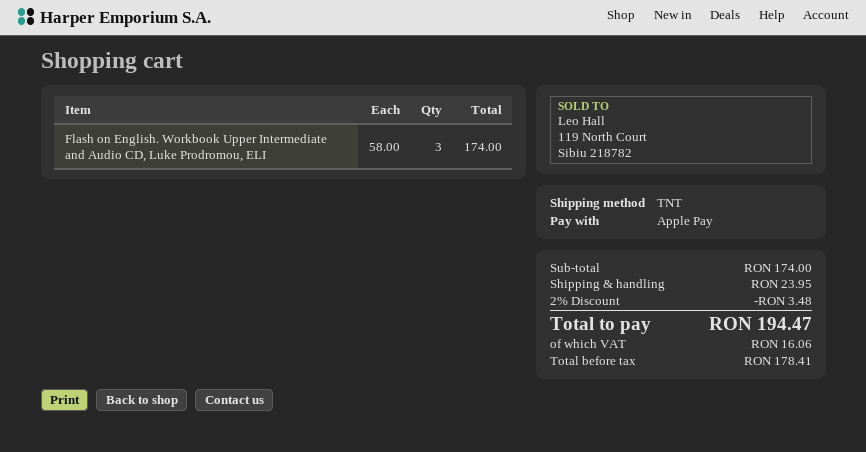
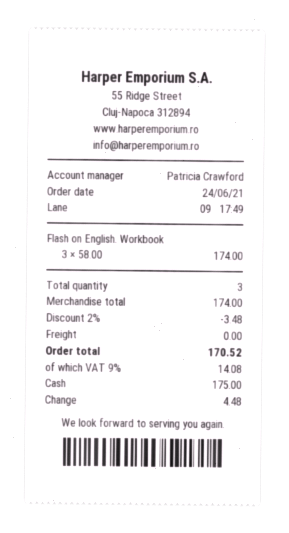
payment method: Apple Pay -> cash
shipping: 23.95 -> 0.00
tax: 16.06 -> 14.08
total: 194.47 -> 170.52

